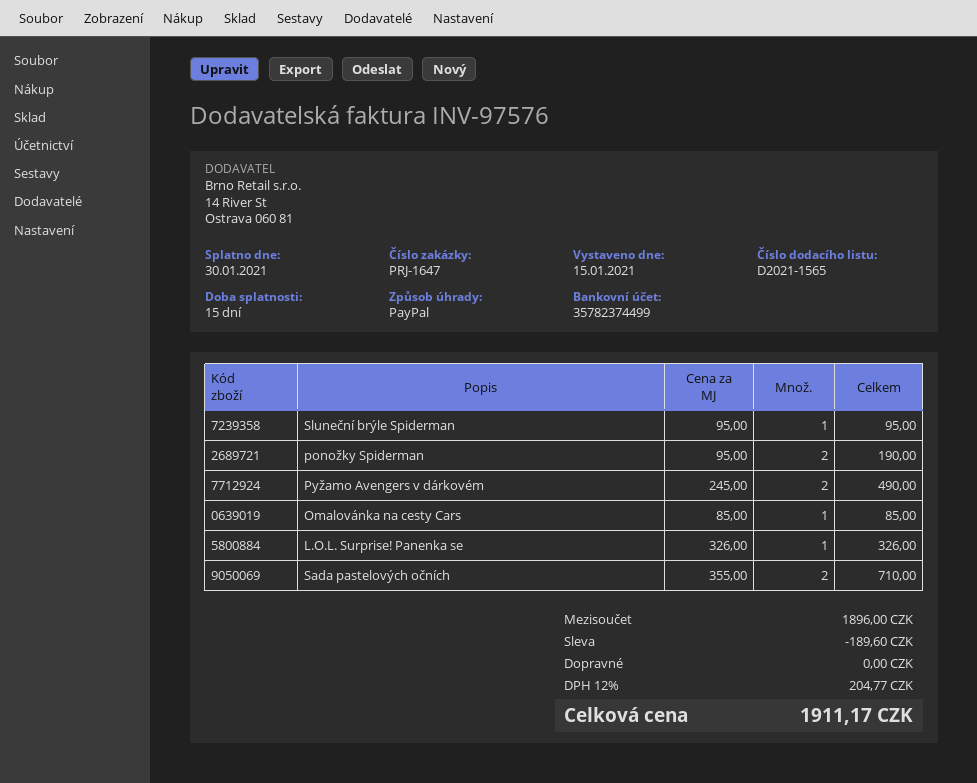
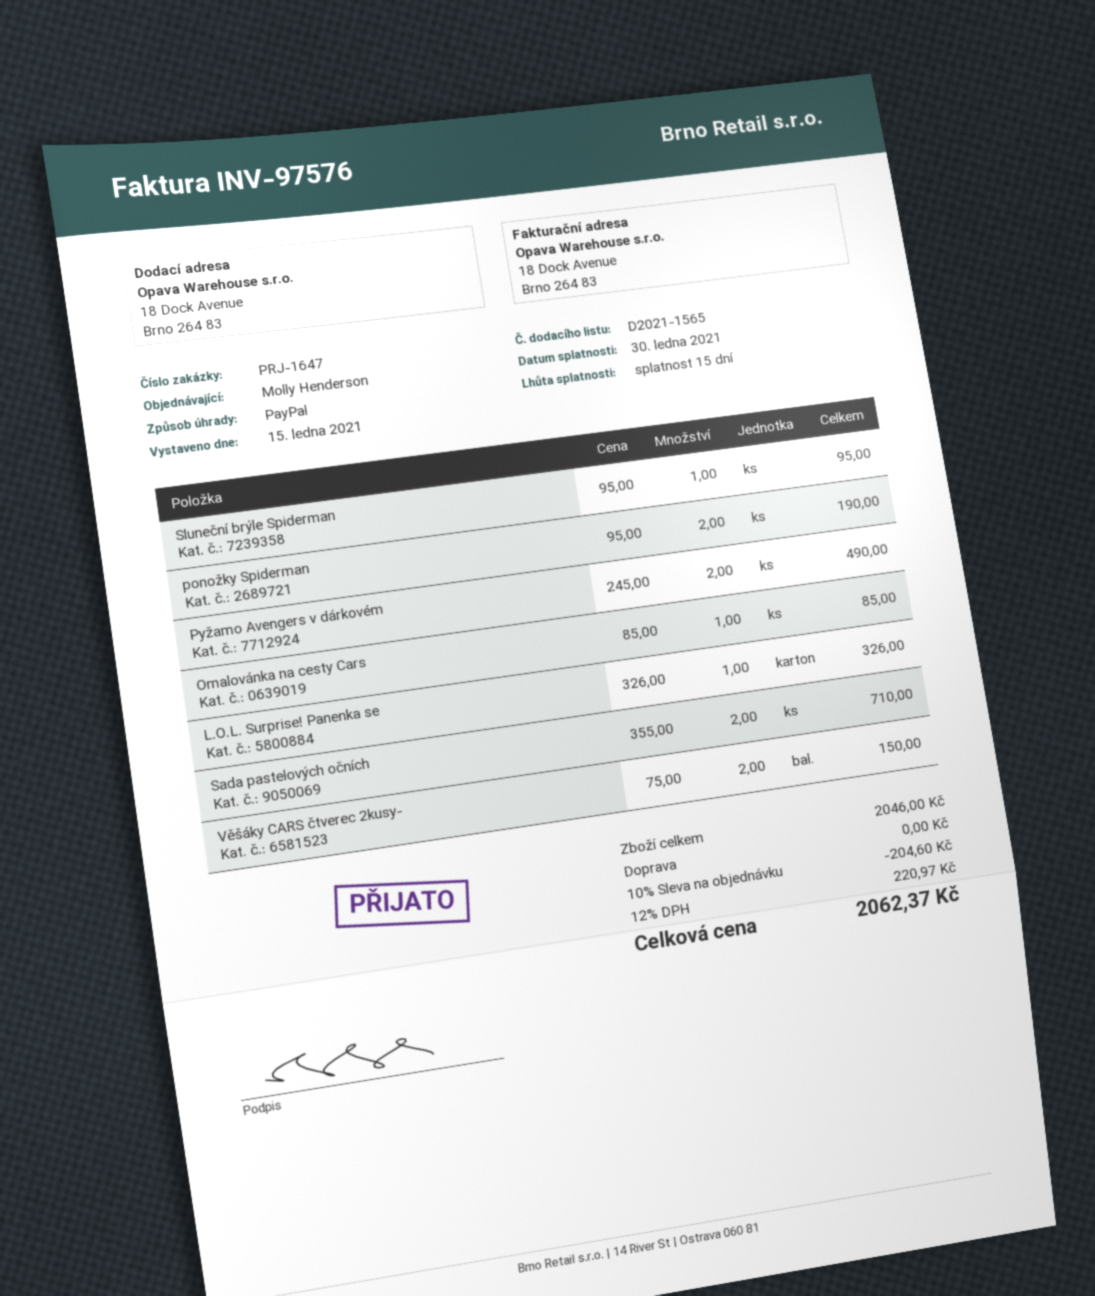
Věšáky CARS čtverec 2kusy-: none -> 2 x 75.00 = 150.00
subtotal: 1896.00 -> 2046.00
discount: 189.60 -> 204.60
tax: 12% = 204.77 -> 12% = 220.97
total: 1911.17 -> 2062.37

